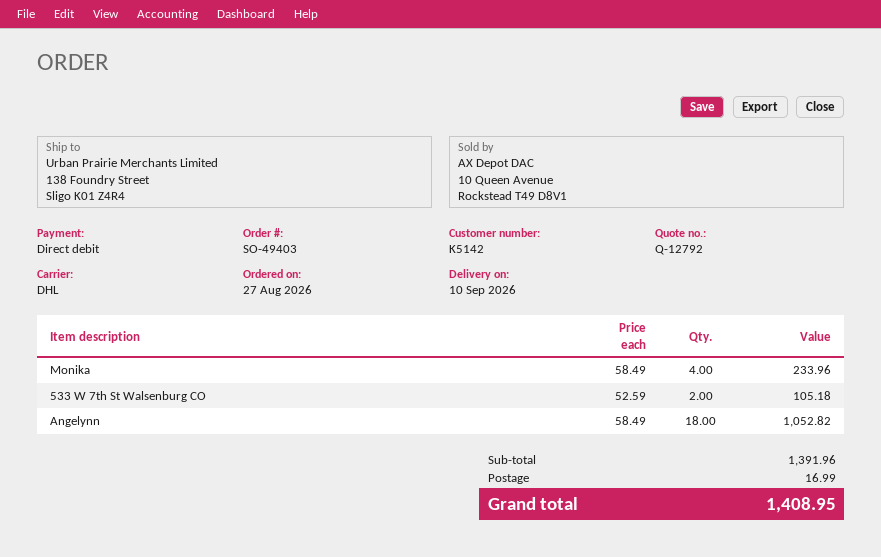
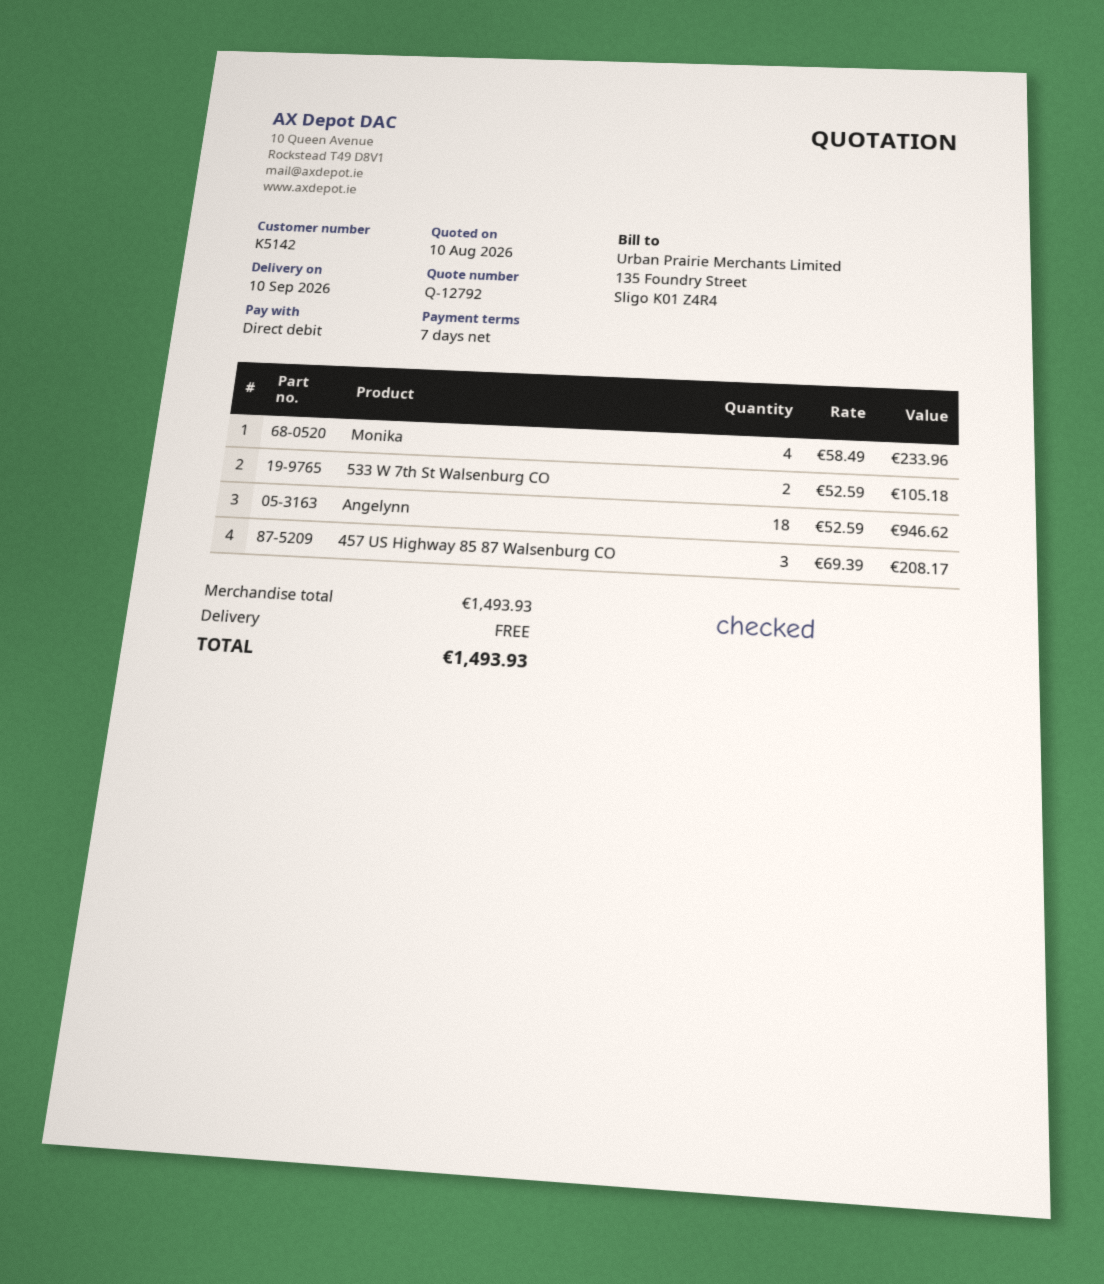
Angelynn: 18 x 58.49 = 1052.82 -> 18 x 52.59 = 946.62
457 US Highway 85 87 Walsenburg CO: none -> 3 x 69.39 = 208.17
subtotal: 1391.96 -> 1493.93
shipping: 16.99 -> 0.00
total: 1408.95 -> 1493.93

